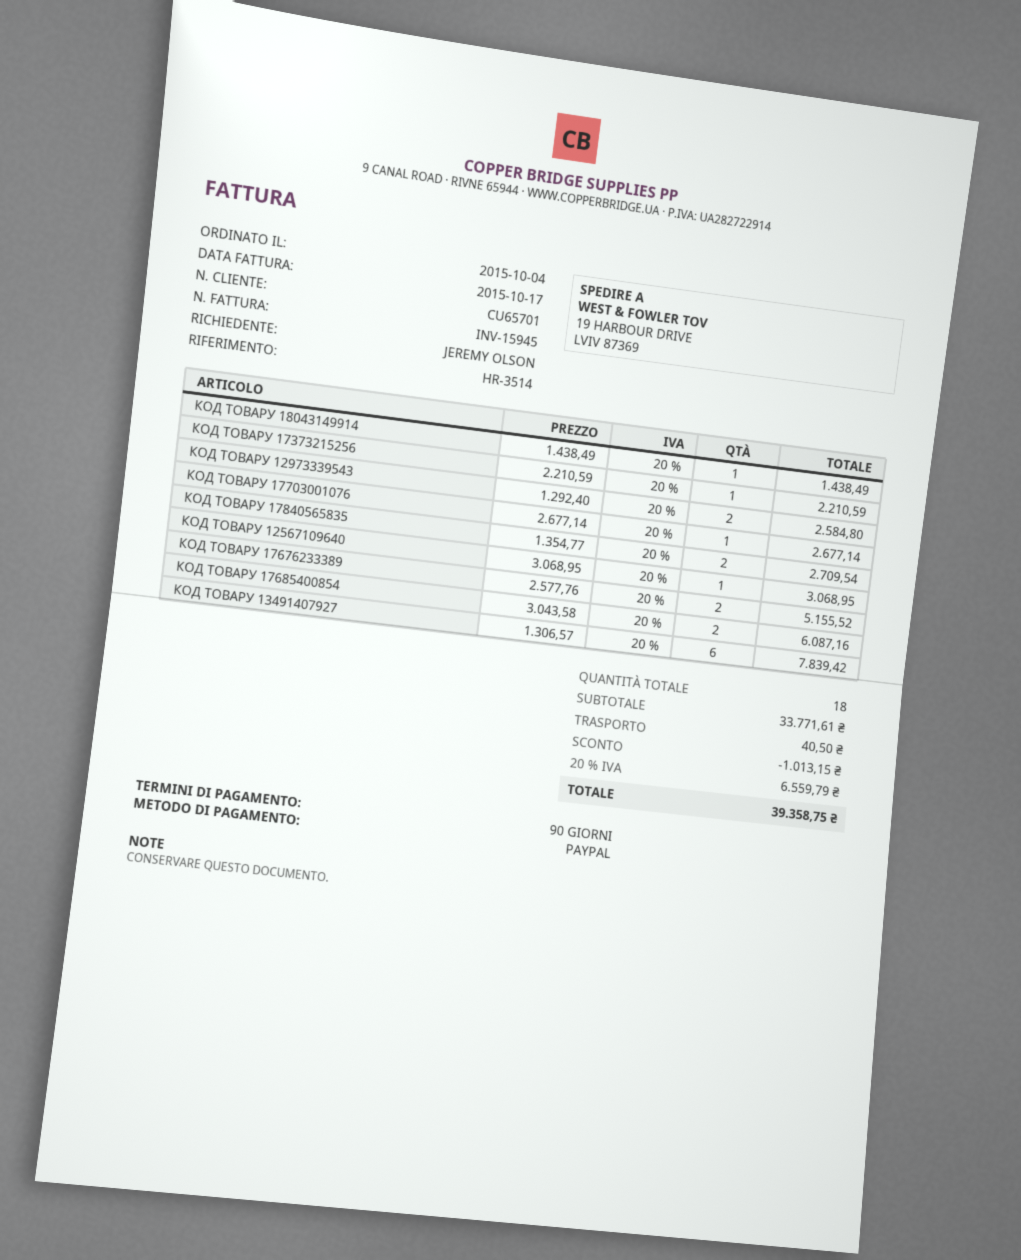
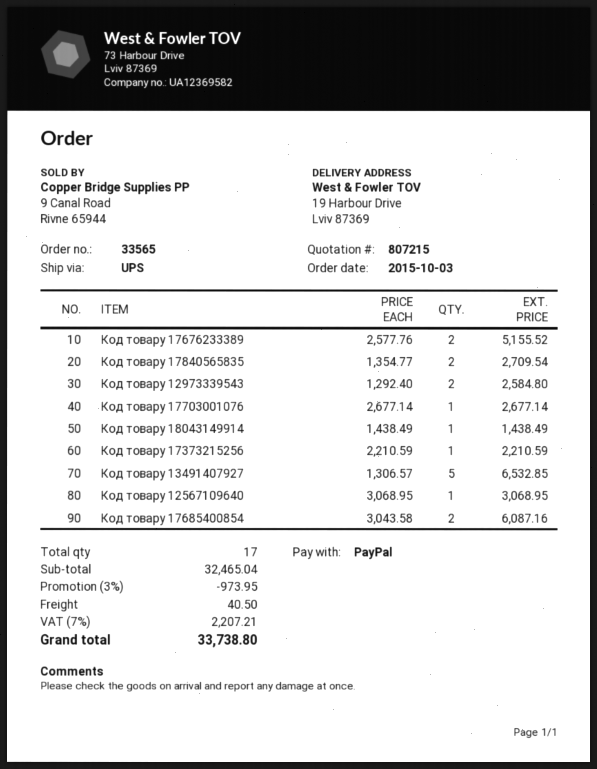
order date: 2015-10-04 -> 2015-10-03
КОД ТОВАРУ 13491407927: 6 x 1306.57 = 7839.42 -> 5 x 1306.57 = 6532.85
total quantity: 18 -> 17
subtotal: 33771.61 -> 32465.04
discount: 1013.15 -> 973.95
tax: 20% = 6559.79 -> 7% = 2207.21
total: 39358.75 -> 33738.80

